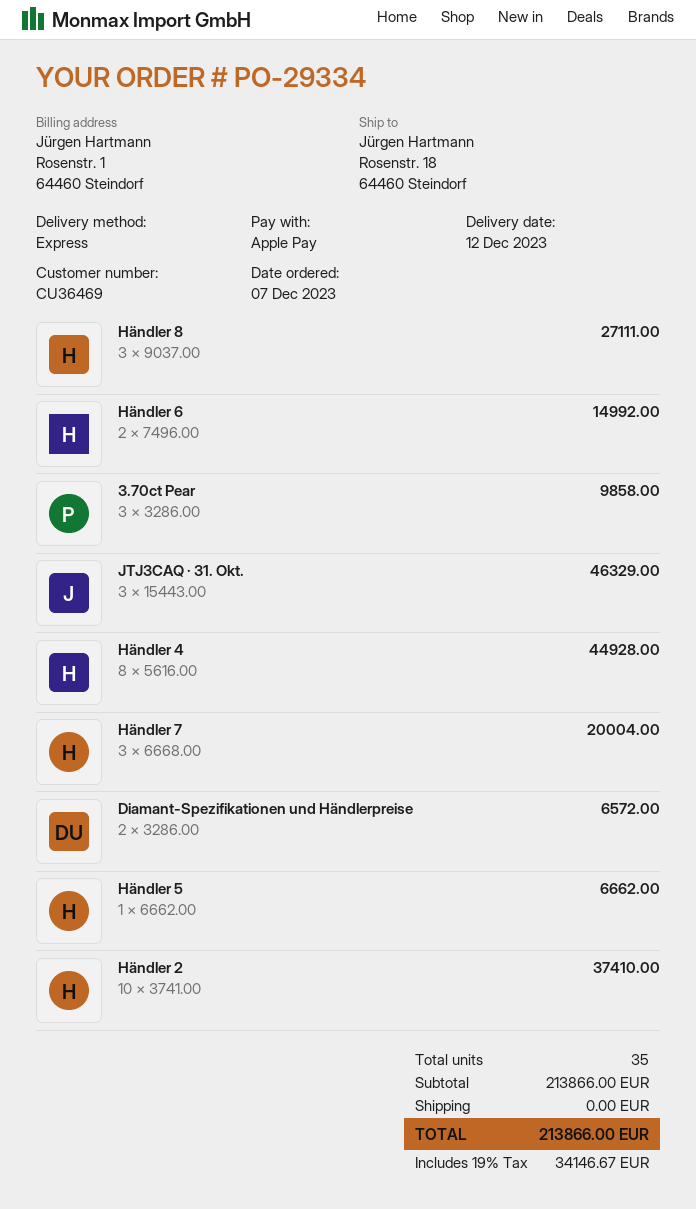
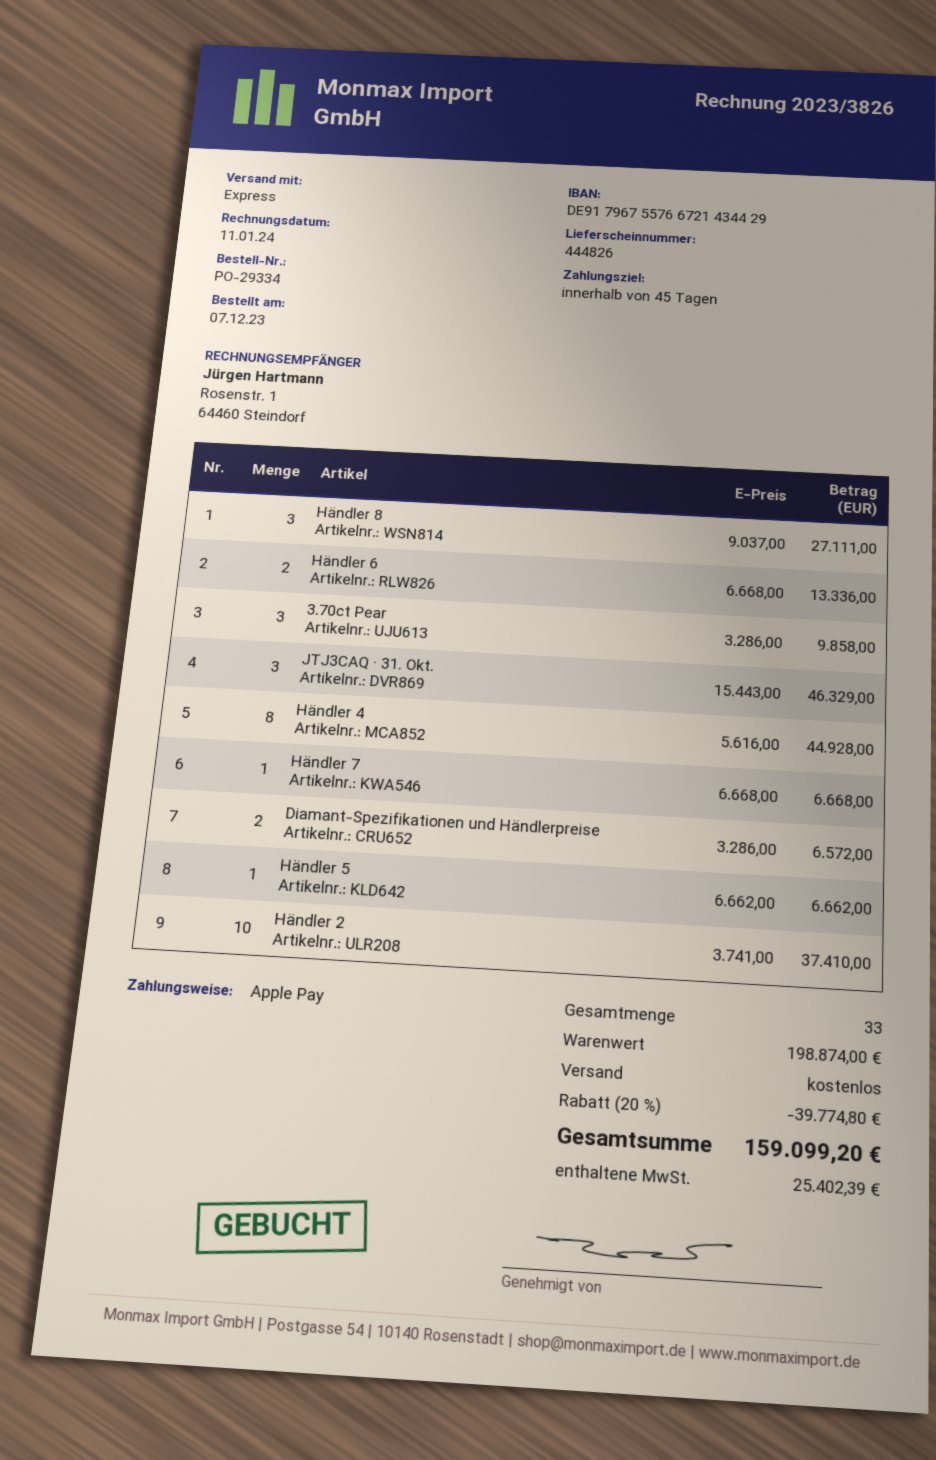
Händler 6: 2 x 7496.00 = 14992.00 -> 2 x 6668.00 = 13336.00
Händler 7: 3 x 6668.00 = 20004.00 -> 1 x 6668.00 = 6668.00
total quantity: 35 -> 33
subtotal: 213866.00 -> 198874.00
discount: none -> 20% = 39774.80
tax: 34146.67 -> 25402.39
total: 213866.00 -> 159099.20

